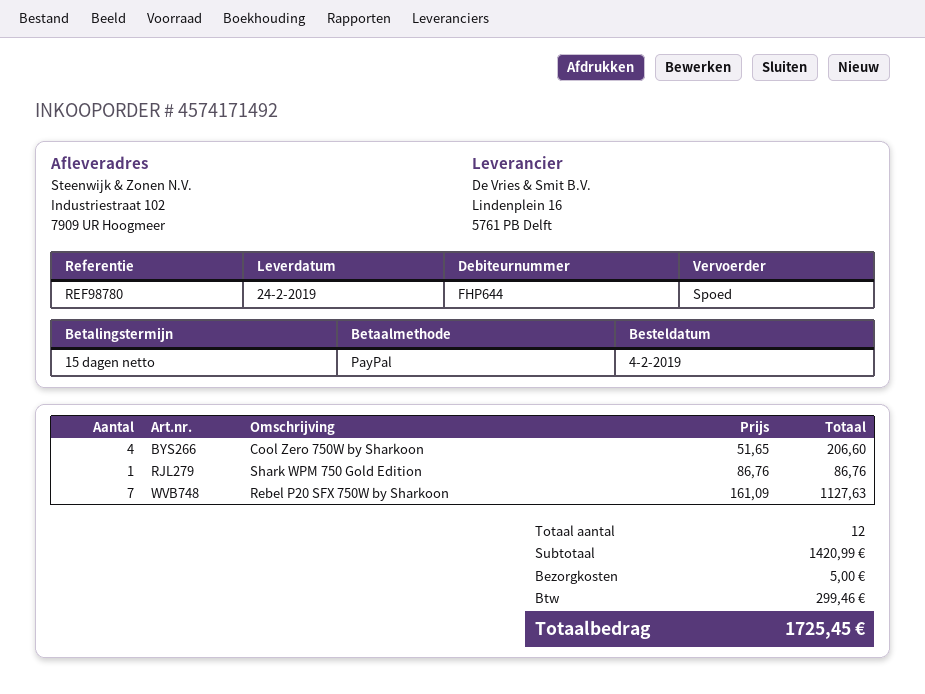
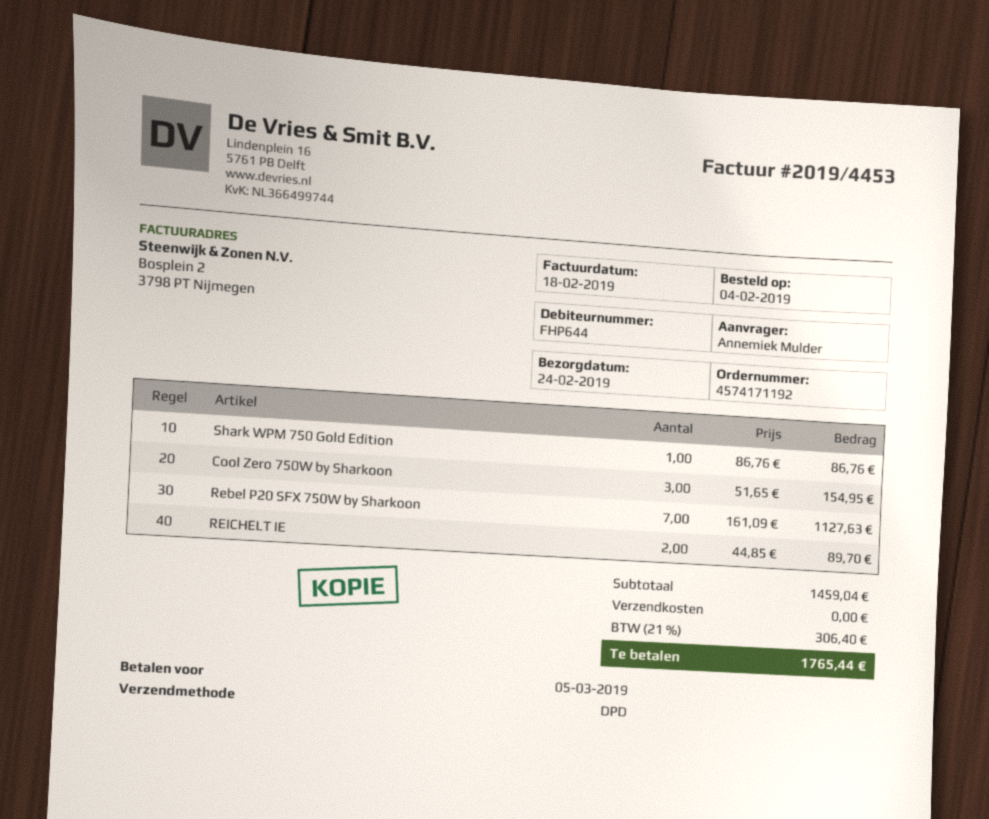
order number: 4574171492 -> 4574171192
shipping method: express -> DPD
Cool Zero 750W by Sharkoon: 4 x 51.65 = 206.60 -> 3 x 51.65 = 154.95
REICHELT IE: none -> 2 x 44.85 = 89.70
subtotal: 1420.99 -> 1459.04
shipping: 5.00 -> 0.00
tax: 299.46 -> 306.40
total: 1725.45 -> 1765.44

